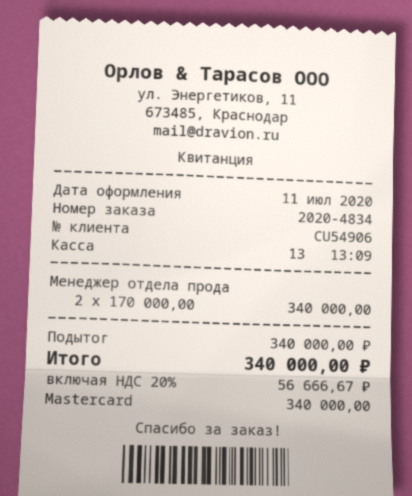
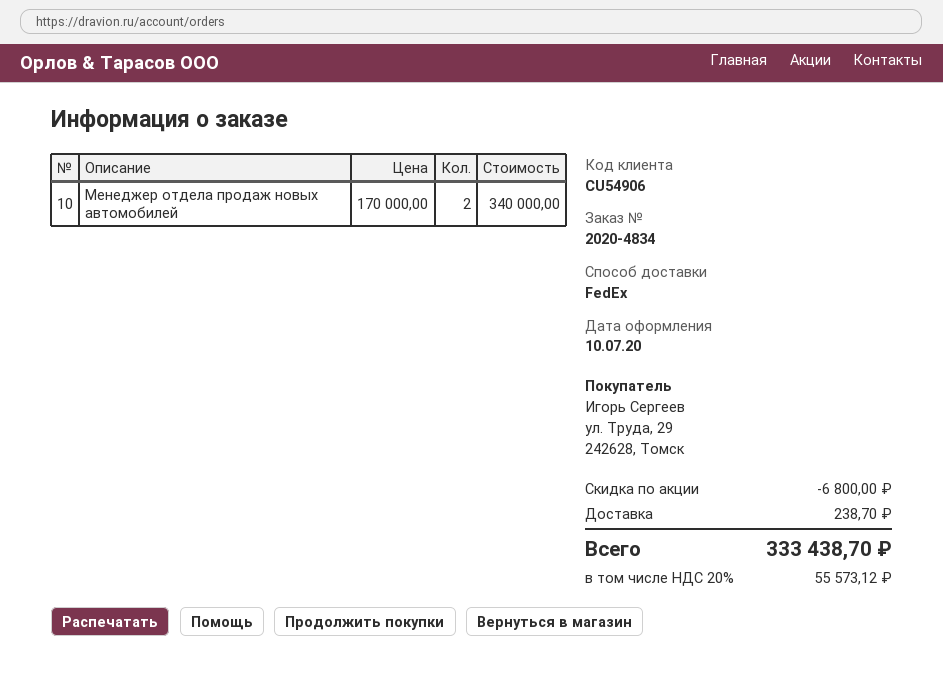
order date: 2020-07-11 -> 2020-07-10
discount: none -> 6800.00
shipping: none -> 238.70
tax: 20% = 56666.67 -> 20% = 55573.12
total: 340000.00 -> 333438.70

